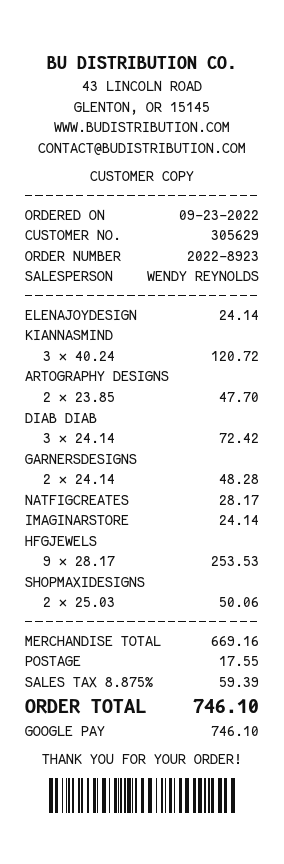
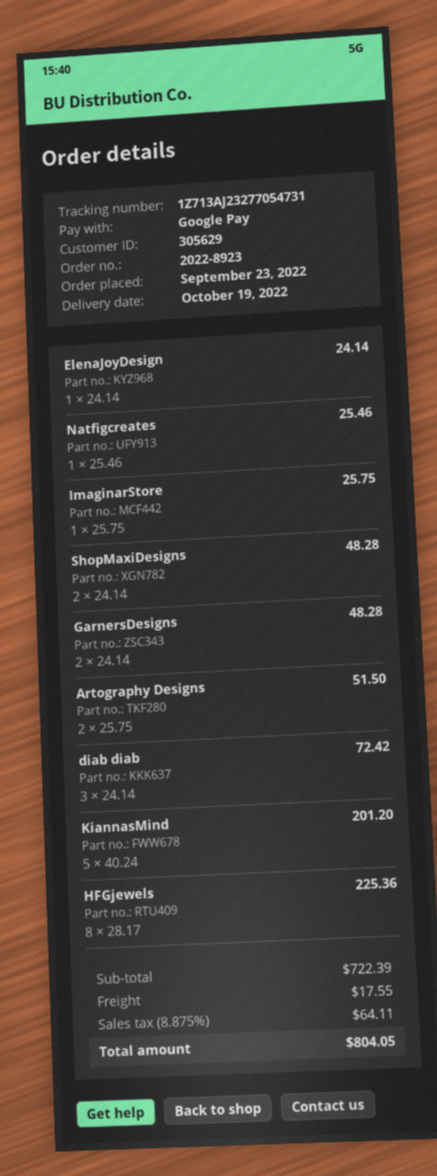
KIANNASMIND: 3 x 40.24 = 120.72 -> 5 x 40.24 = 201.20
ARTOGRAPHY DESIGNS: 2 x 23.85 = 47.70 -> 2 x 25.75 = 51.50
NATFIGCREATES: 1 x 28.17 = 28.17 -> 1 x 25.46 = 25.46
IMAGINARSTORE: 1 x 24.14 = 24.14 -> 1 x 25.75 = 25.75
HFGJEWELS: 9 x 28.17 = 253.53 -> 8 x 28.17 = 225.36
SHOPMAXIDESIGNS: 2 x 25.03 = 50.06 -> 2 x 24.14 = 48.28
subtotal: 669.16 -> 722.39
tax: 8.875% = 59.39 -> 8.875% = 64.11
total: 746.10 -> 804.05

